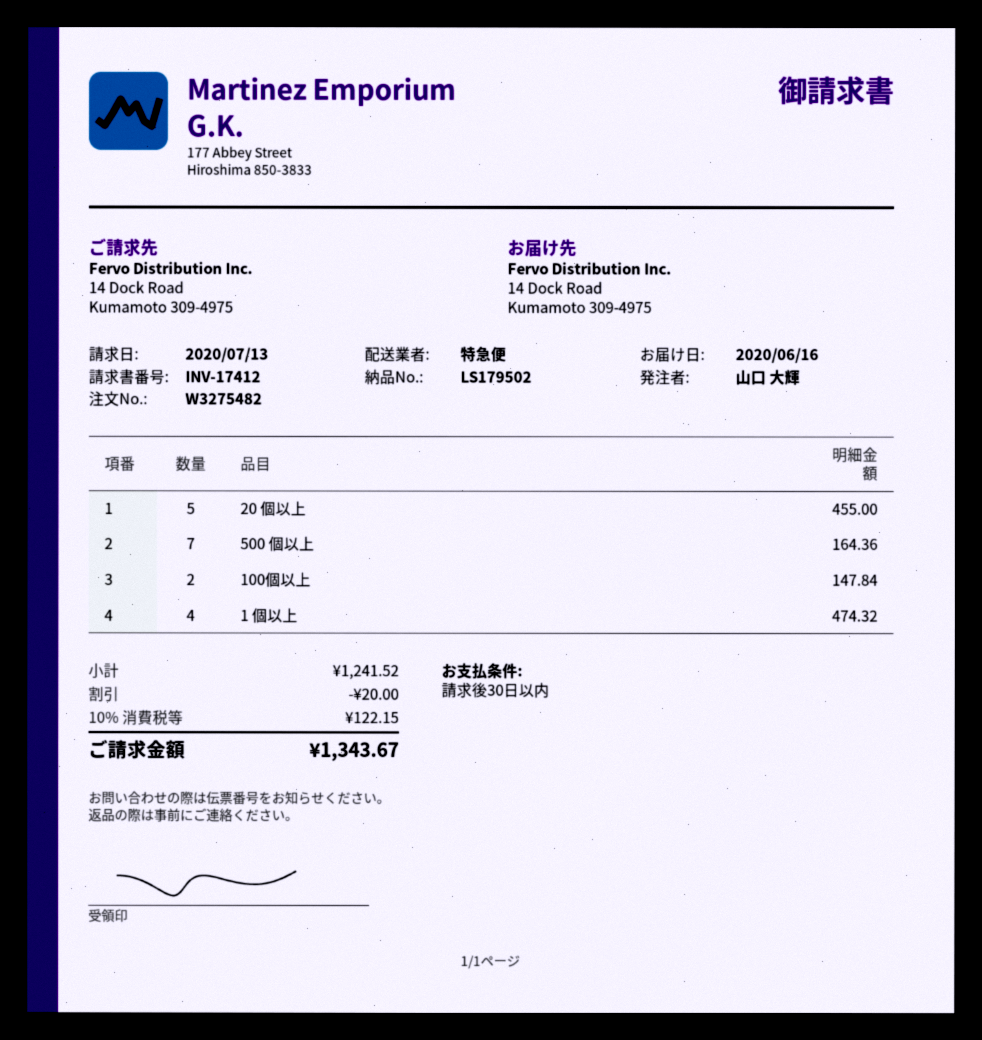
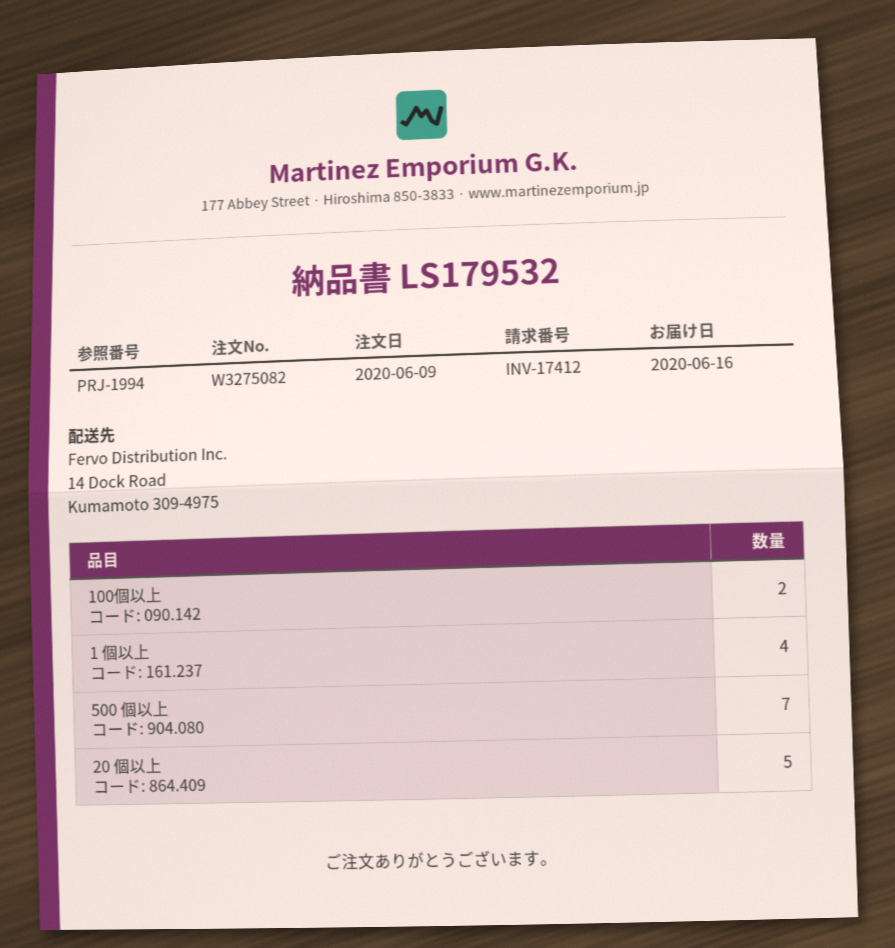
order number: W3275482 -> W3275082
delivery note number: LS179502 -> LS179532

